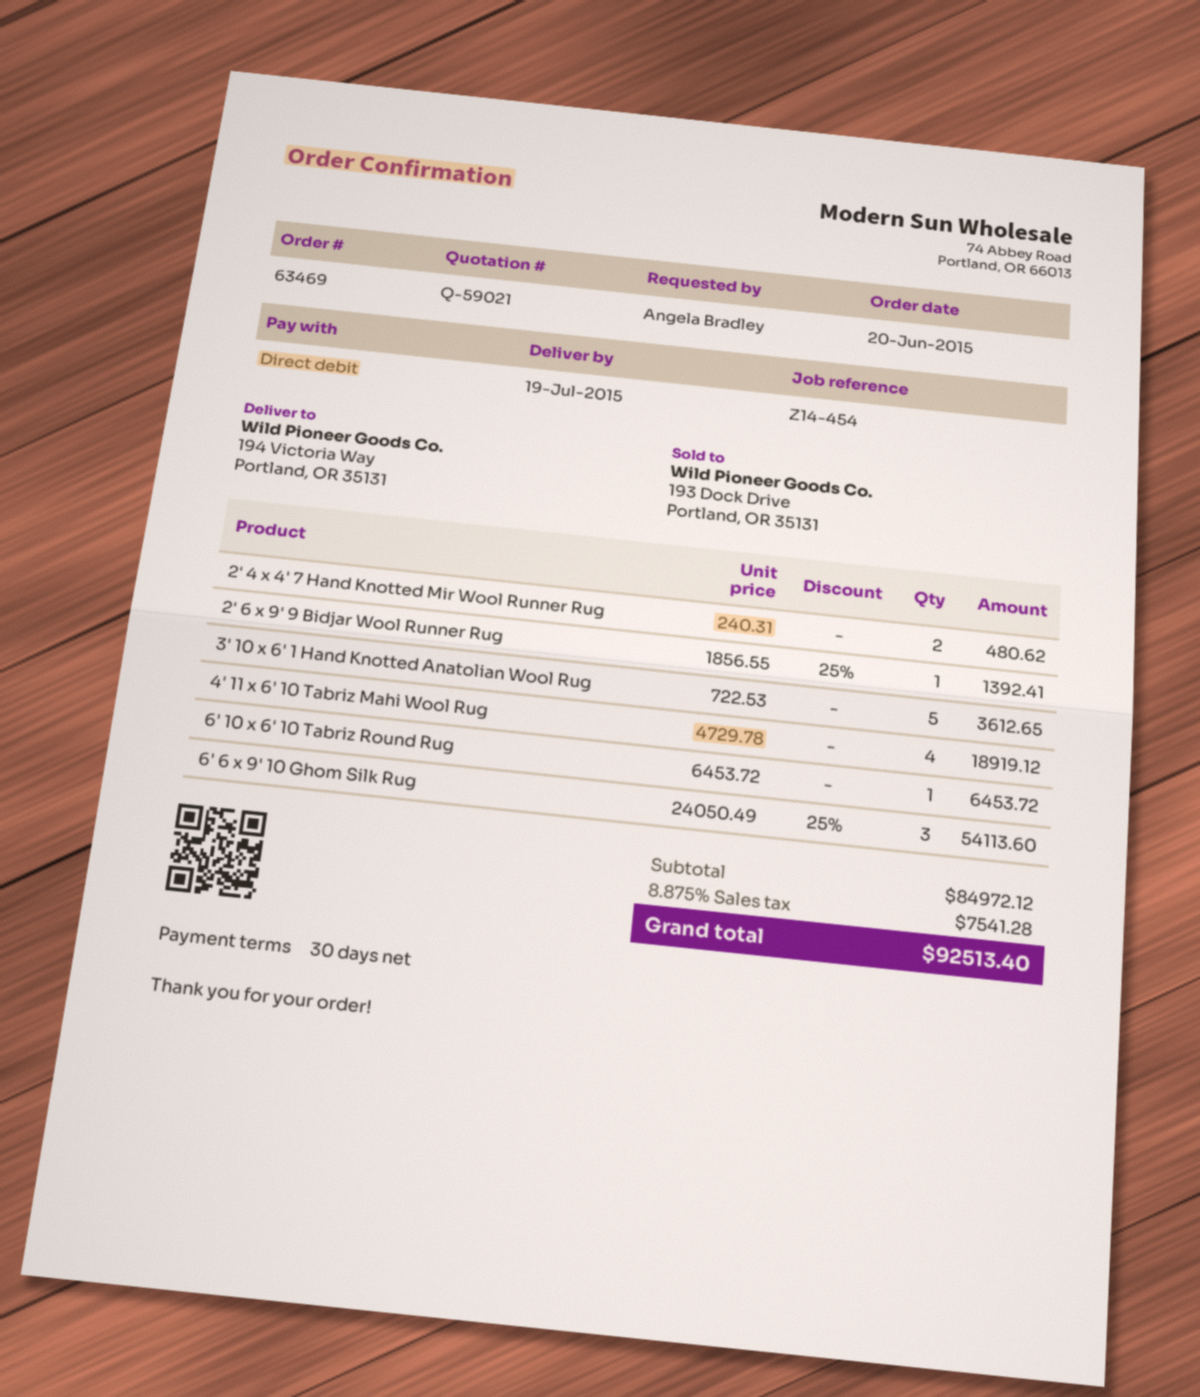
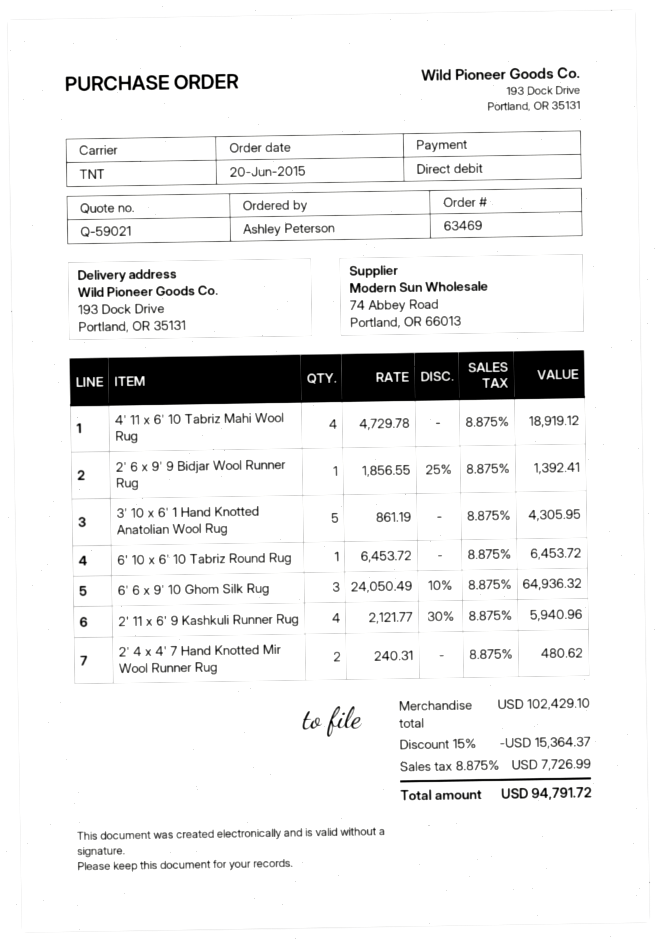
ordered by: Angela Bradley -> Ashley Peterson
ship to: 194 Victoria Way, Portland, OR 35131 -> 193 Dock Drive, Portland, OR 35131
3' 10 x 6' 1 Hand Knotted Anatolian Wool Rug: 5 x 722.53 = 3612.65 -> 5 x 861.19 = 4305.95
6' 6 x 9' 10 Ghom Silk Rug: 3 x 24050.49 - 25% = 54113.60 -> 3 x 24050.49 - 10% = 64936.32
2' 11 x 6' 9 Kashkuli Runner Rug: none -> 4 x 2121.77 - 30% = 5940.96
subtotal: 84972.12 -> 102429.10
discount: none -> 15% = 15364.37
tax: 8.875% = 7541.28 -> 8.875% = 7726.99
total: 92513.40 -> 94791.72

